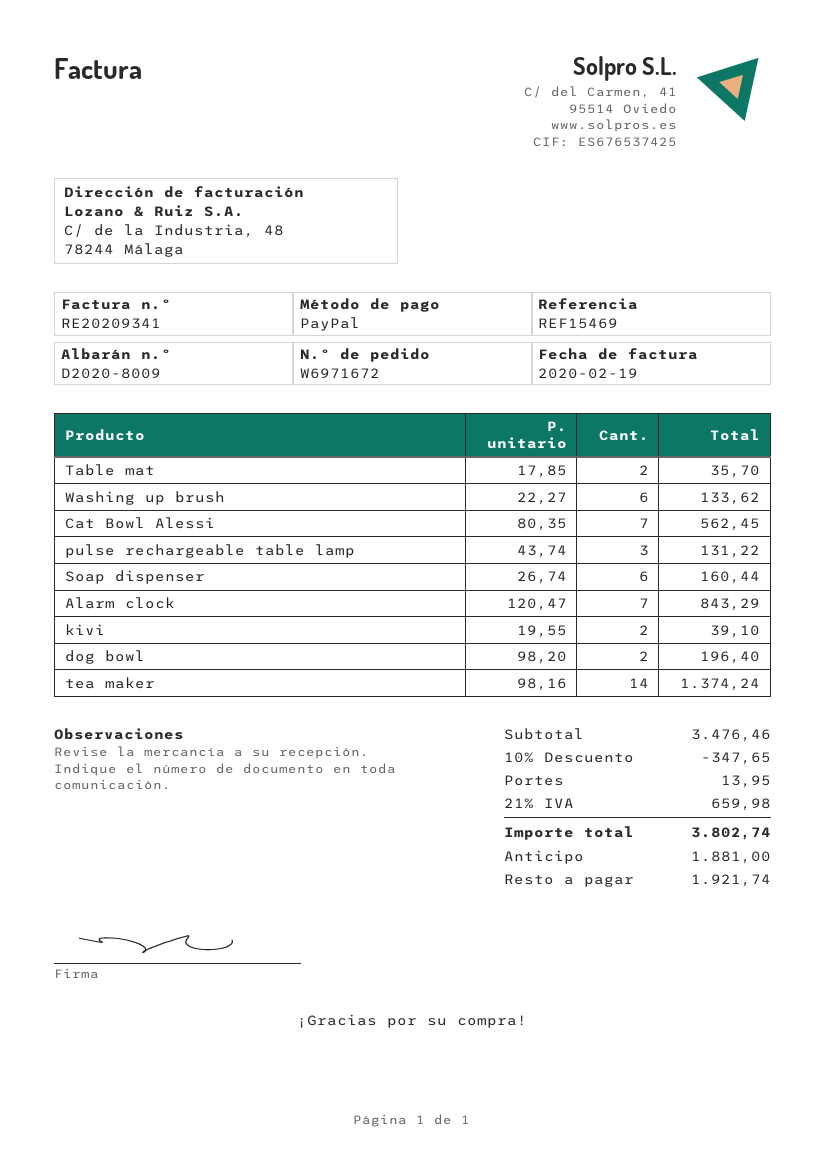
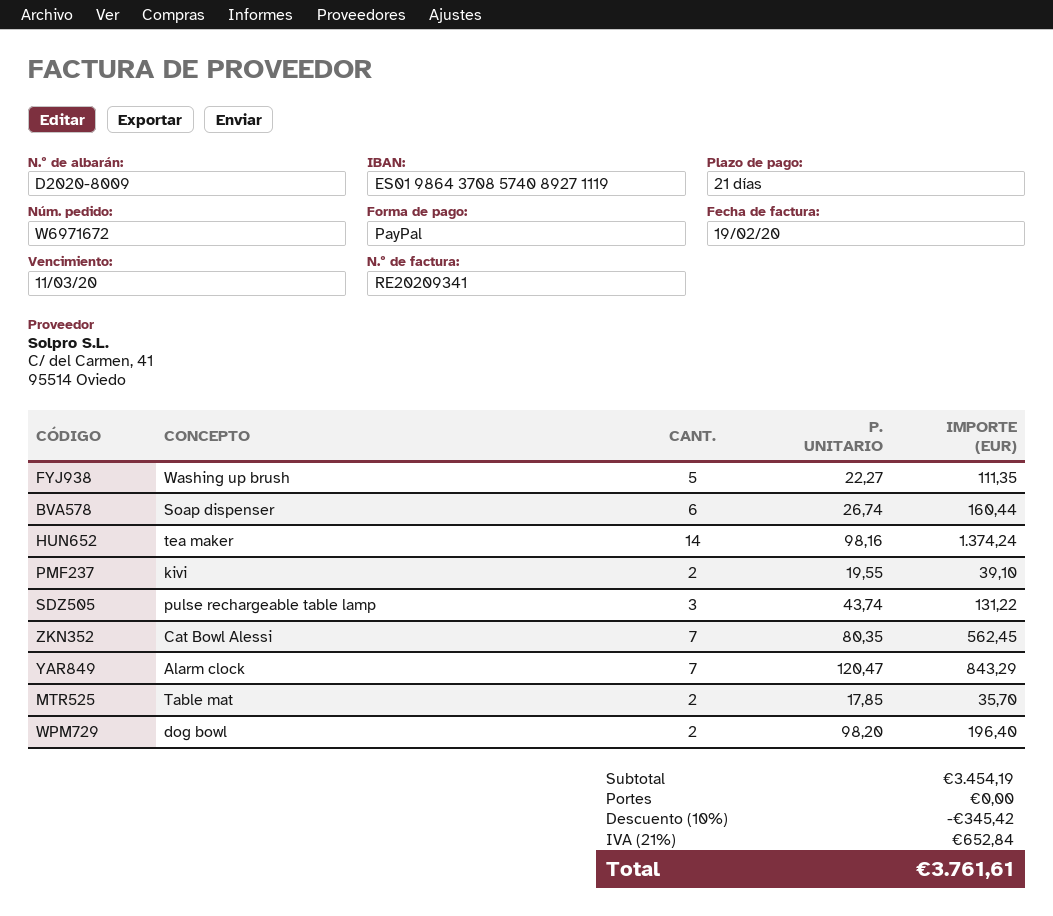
Washing up brush: 6 x 22.27 = 133.62 -> 5 x 22.27 = 111.35
subtotal: 3476.46 -> 3454.19
discount: 10% = 347.65 -> 10% = 345.42
shipping: 13.95 -> 0.00
tax: 21% = 659.98 -> 21% = 652.84
total: 3802.74 -> 3761.61

